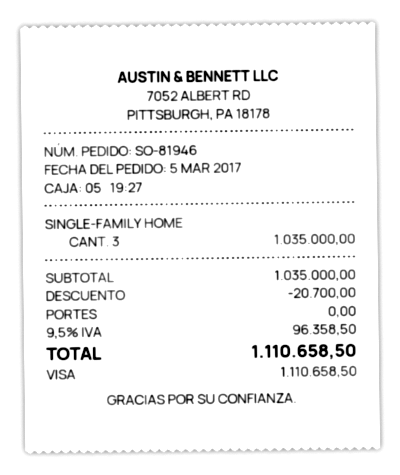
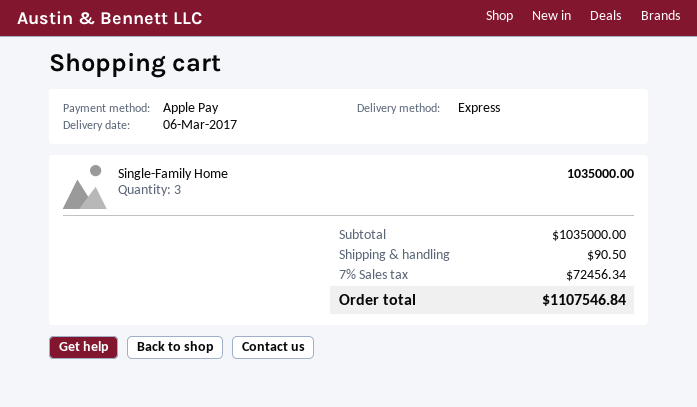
payment method: Visa -> Apple Pay
discount: 20700.00 -> none
shipping: 0.00 -> 90.50
tax: 9.5% = 96358.50 -> 7% = 72456.34
total: 1110658.50 -> 1107546.84

